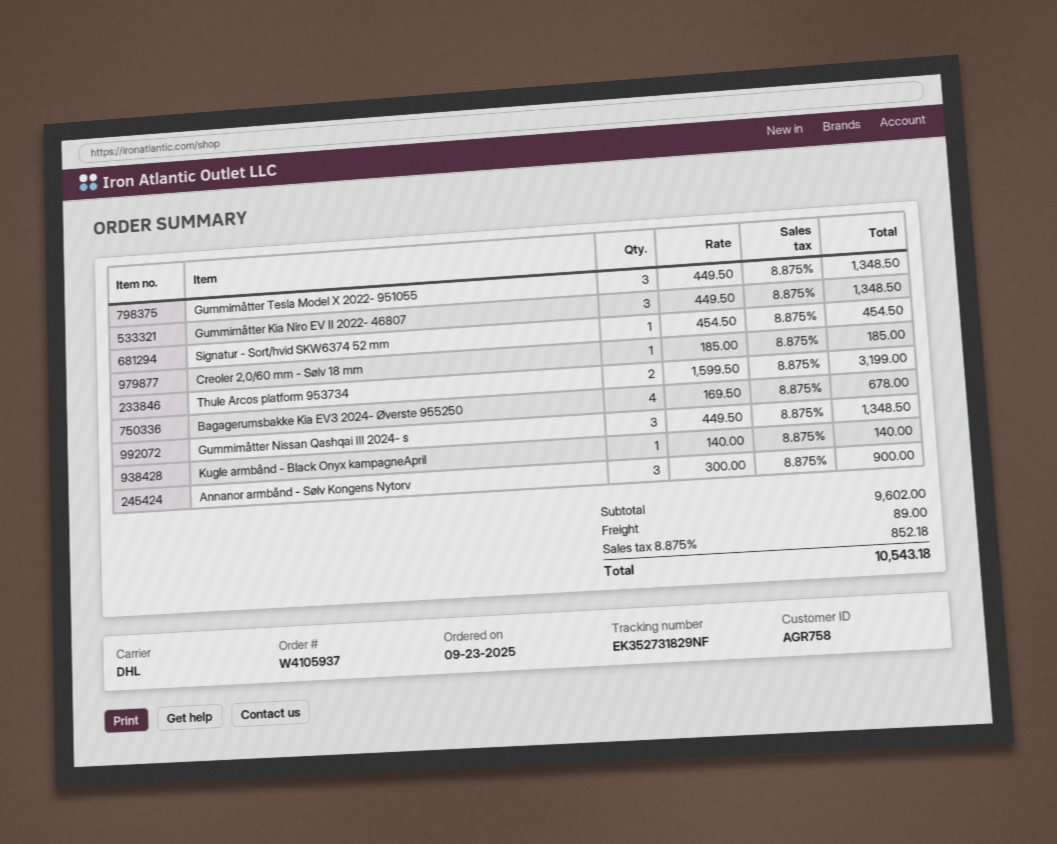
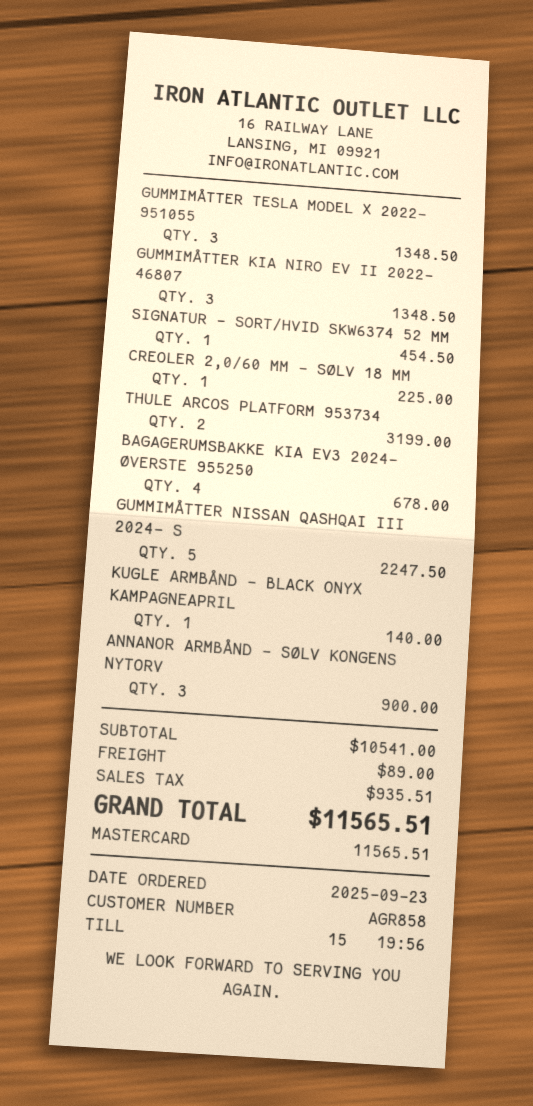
customer number: AGR758 -> AGR858
Creoler 2,0/60 mm - Sølv 18 mm: 1 for 185.00 -> 1 for 225.00
Gummimåtter Nissan Qashqai III 2024- s: 3 for 1348.50 -> 5 for 2247.50
subtotal: 9602.00 -> 10541.00
tax: 852.18 -> 935.51
total: 10543.18 -> 11565.51

